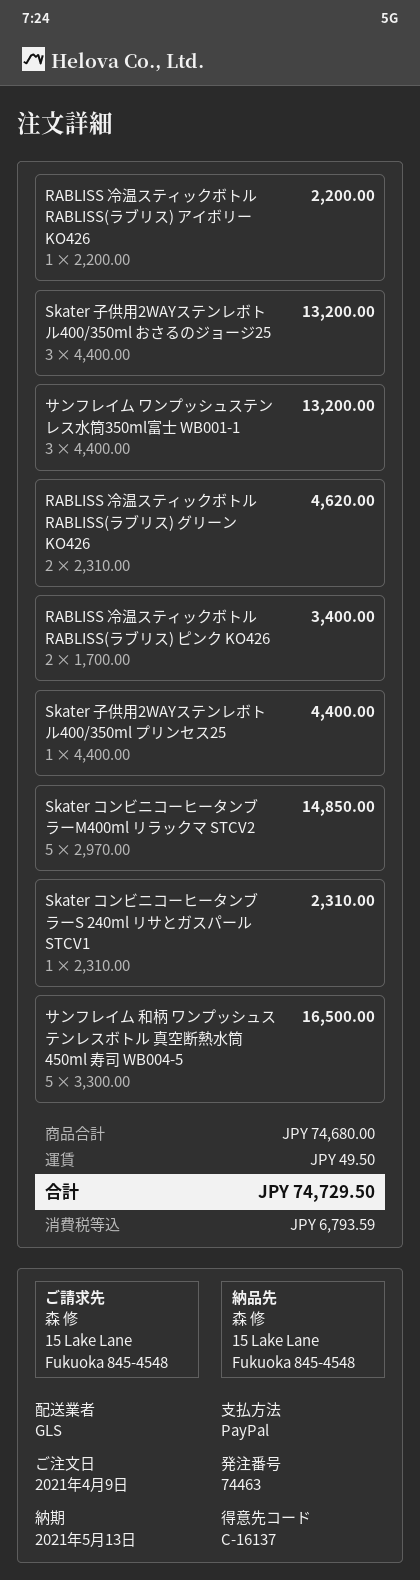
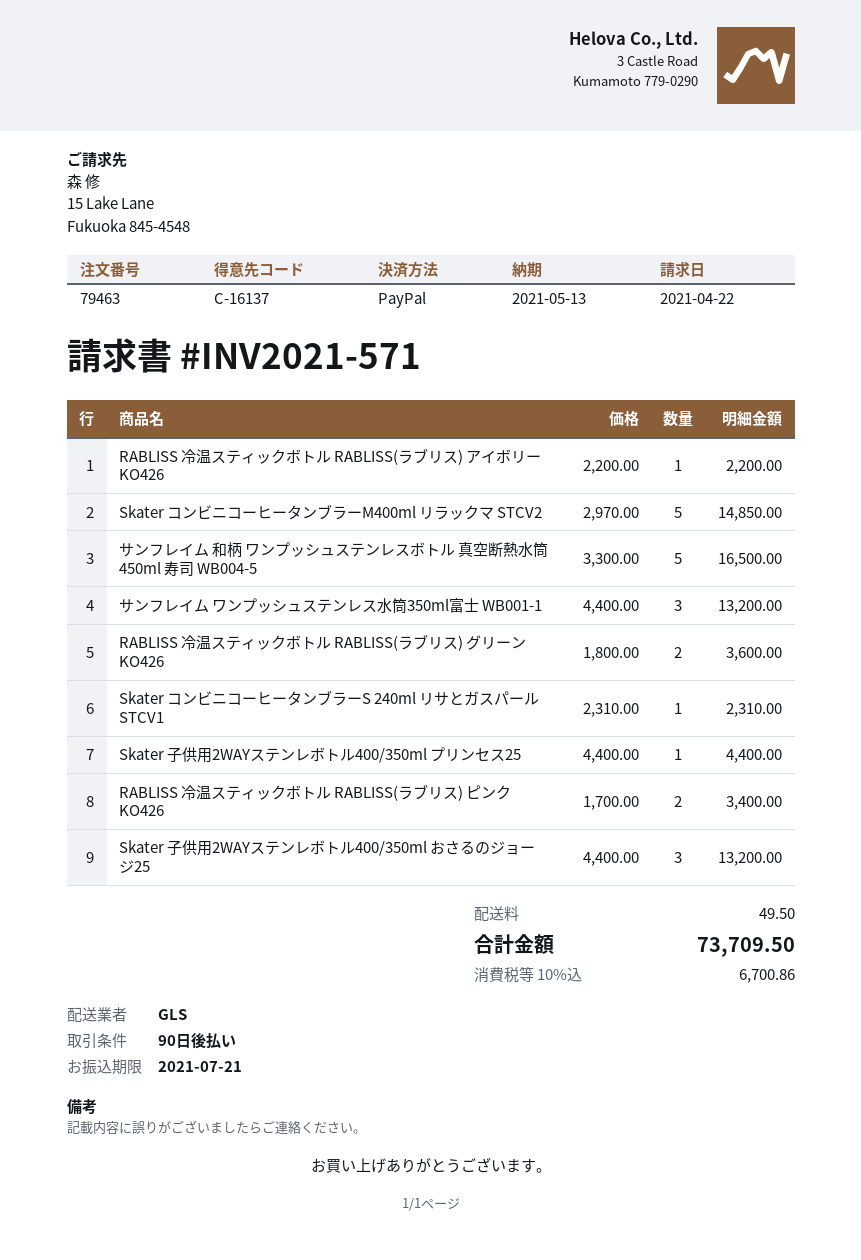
order number: 74463 -> 79463
RABLISS 冷温スティックボトル RABLISS(ラブリス) グリーン KO426: 2 x 2310.00 = 4620.00 -> 2 x 1800.00 = 3600.00
tax: 6793.59 -> 6700.86
total: 74729.50 -> 73709.50

